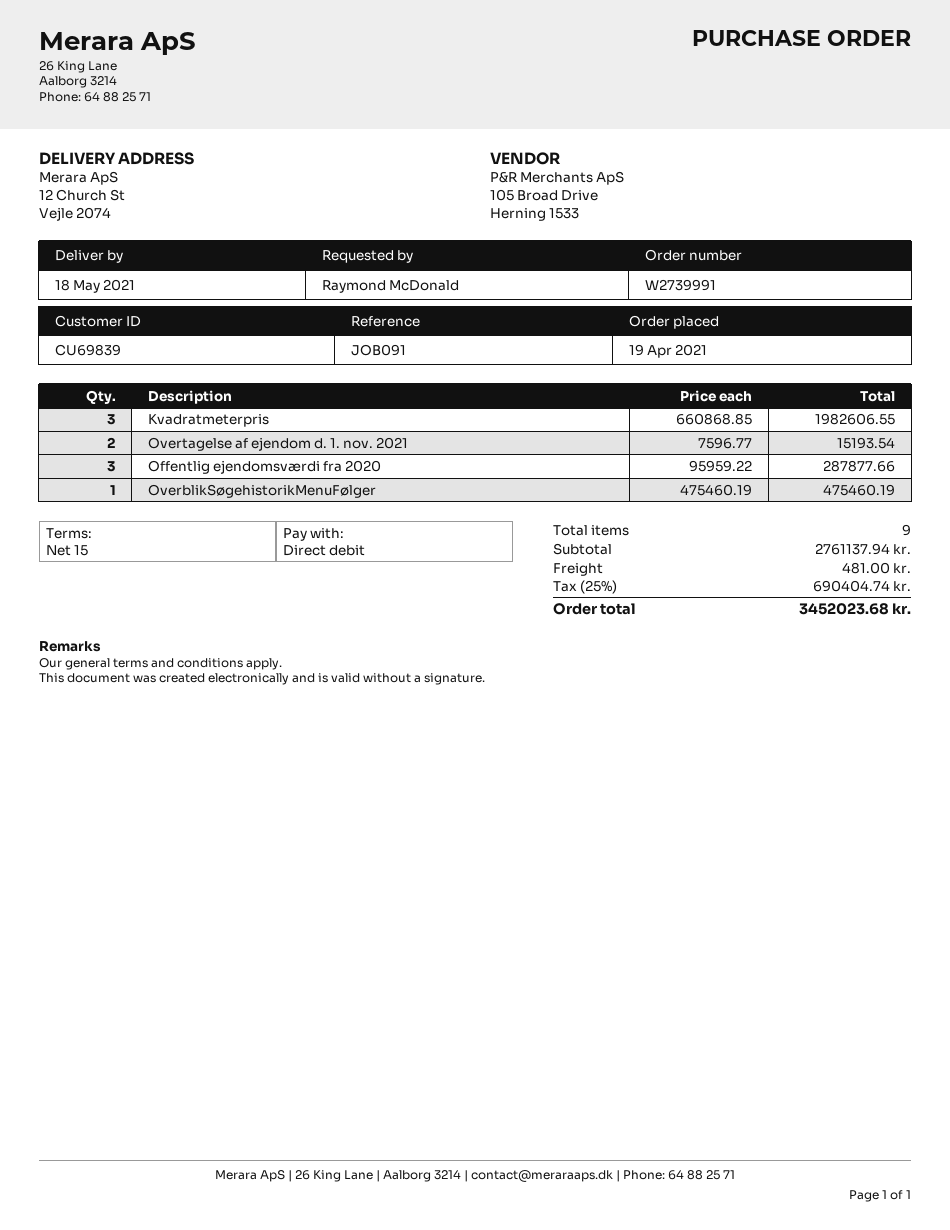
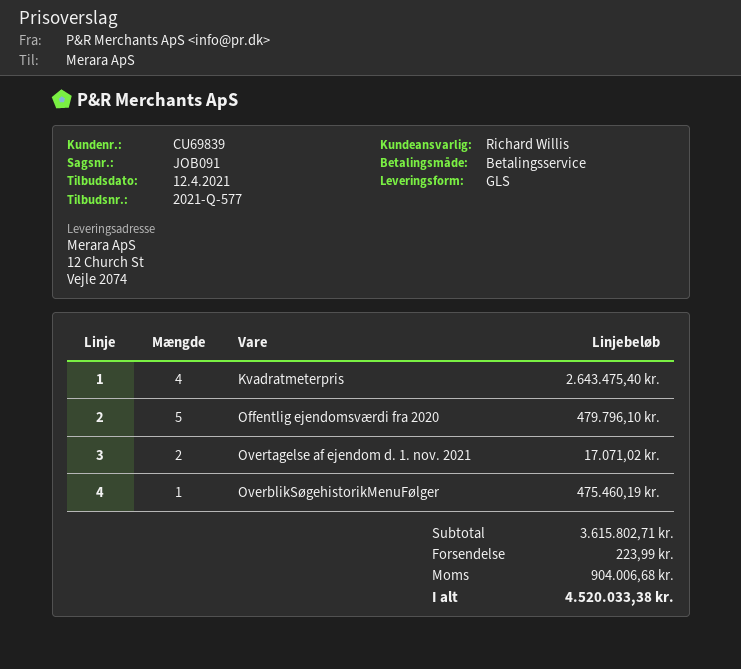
Kvadratmeterpris: 3 for 1982606.55 -> 4 for 2643475.40
Overtagelse af ejendom d. 1. nov. 2021: 2 for 15193.54 -> 2 for 17071.02
Offentlig ejendomsværdi fra 2020: 3 for 287877.66 -> 5 for 479796.10
subtotal: 2761137.94 -> 3615802.71
shipping: 481.00 -> 223.99
tax: 690404.74 -> 904006.68
total: 3452023.68 -> 4520033.38

